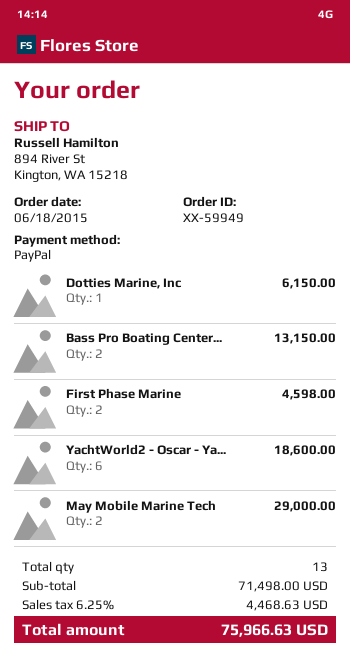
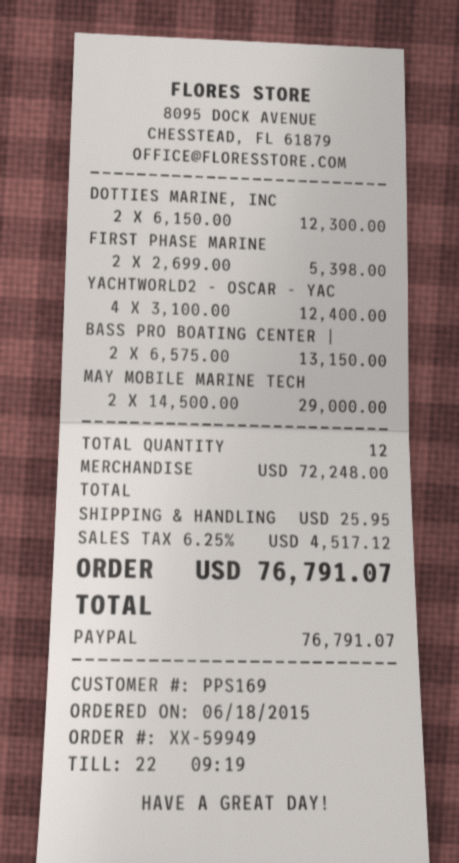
Dotties Marine, Inc: 1 for 6150.00 -> 2 for 12300.00
First Phase Marine: 2 for 4598.00 -> 2 for 5398.00
YachtWorld2 - Oscar - Ya...: 6 for 18600.00 -> 4 for 12400.00
total quantity: 13 -> 12
subtotal: 71498.00 -> 72248.00
shipping: none -> 25.95
tax: 6.25% = 4468.63 -> 6.25% = 4517.12
total: 75966.63 -> 76791.07

